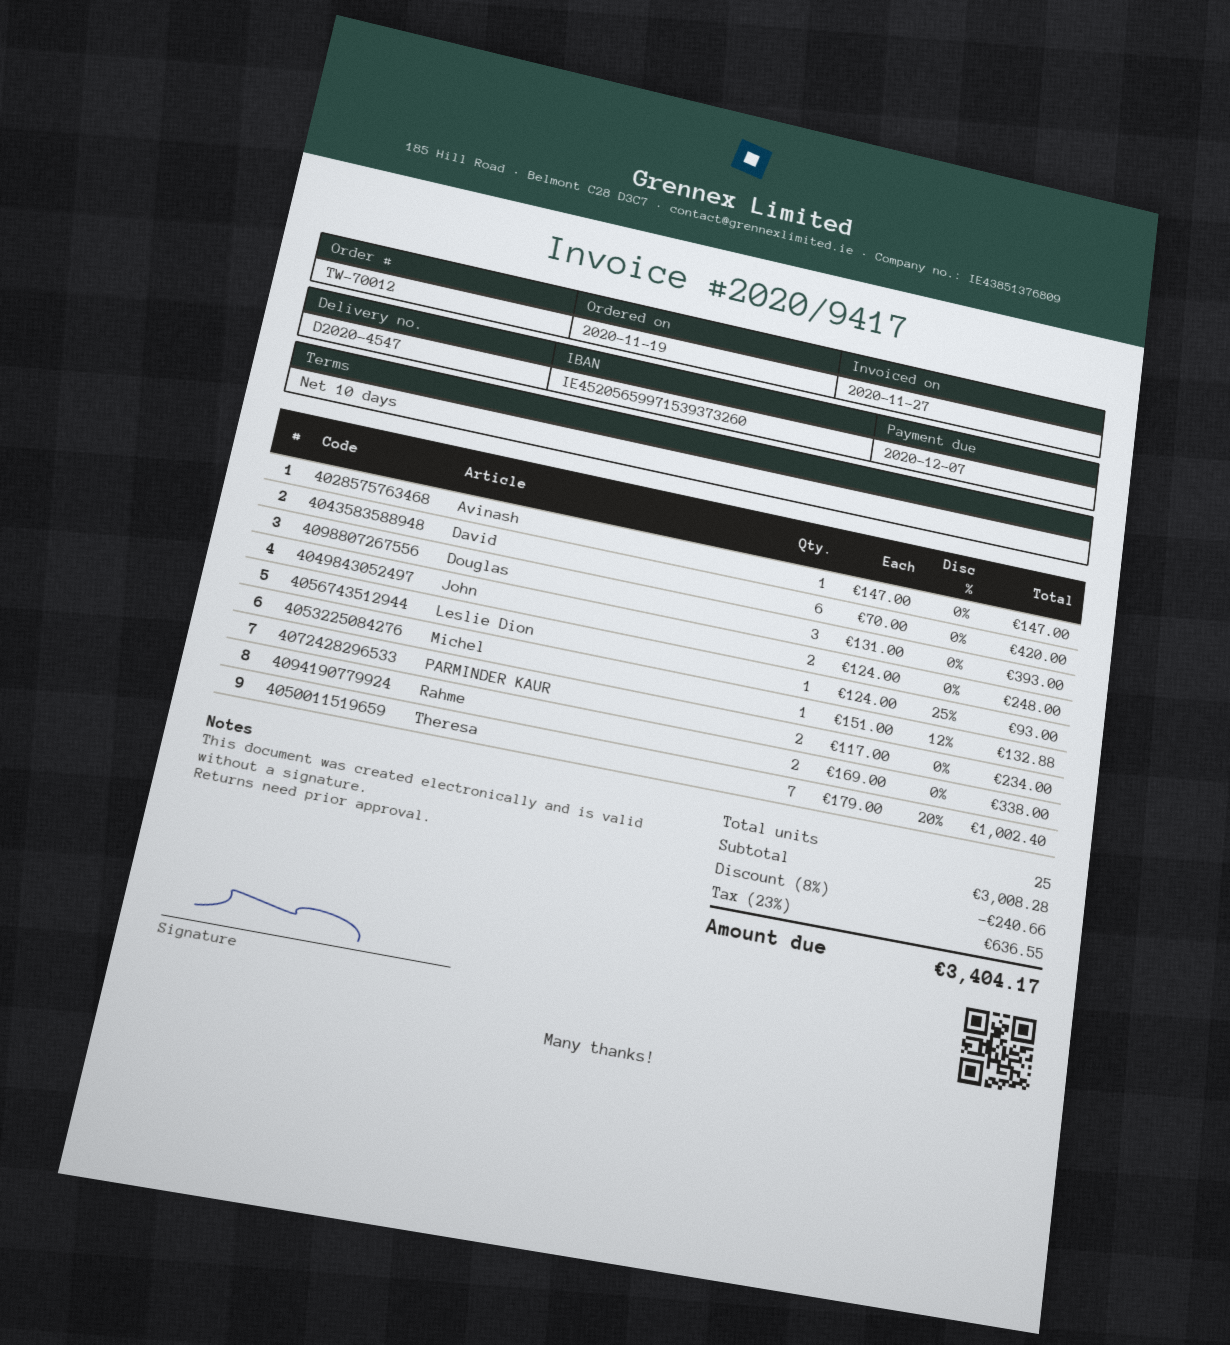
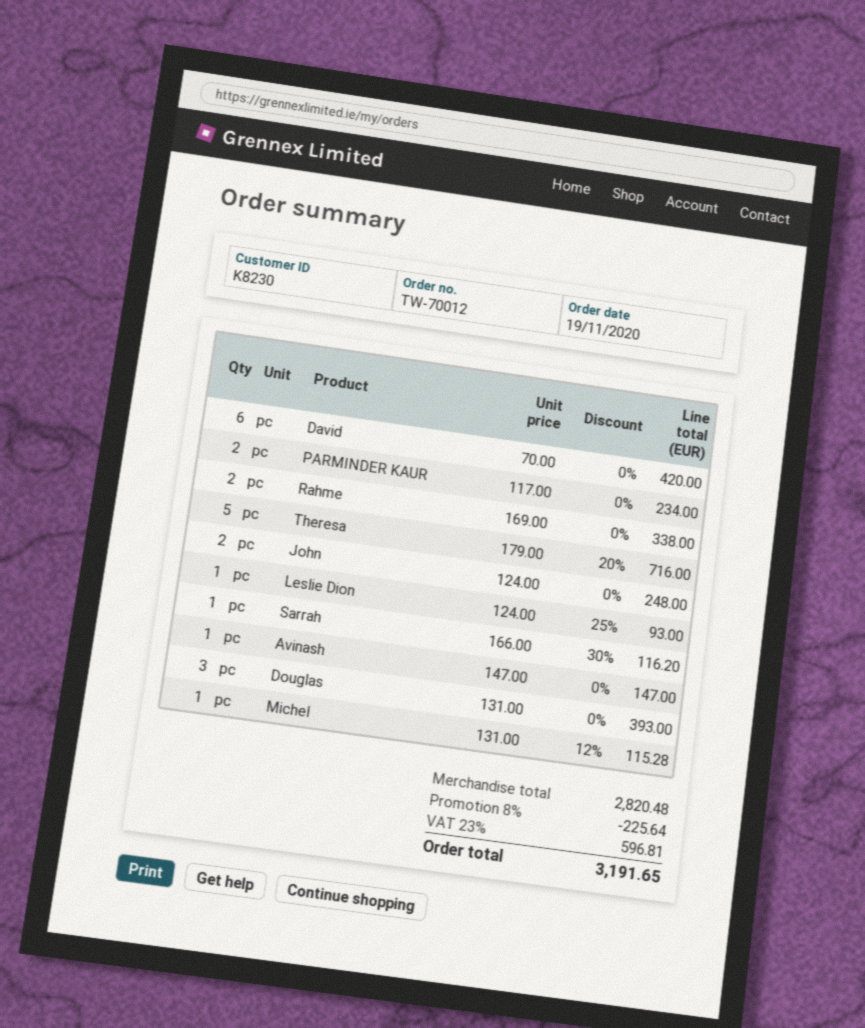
Michel: 1 x 151.00 - 12% = 132.88 -> 1 x 131.00 - 12% = 115.28
Theresa: 7 x 179.00 - 20% = 1002.40 -> 5 x 179.00 - 20% = 716.00
Sarrah: none -> 1 x 166.00 - 30% = 116.20
subtotal: 3008.28 -> 2820.48
discount: 8% = 240.66 -> 8% = 225.64
tax: 23% = 636.55 -> 23% = 596.81
total: 3404.17 -> 3191.65

